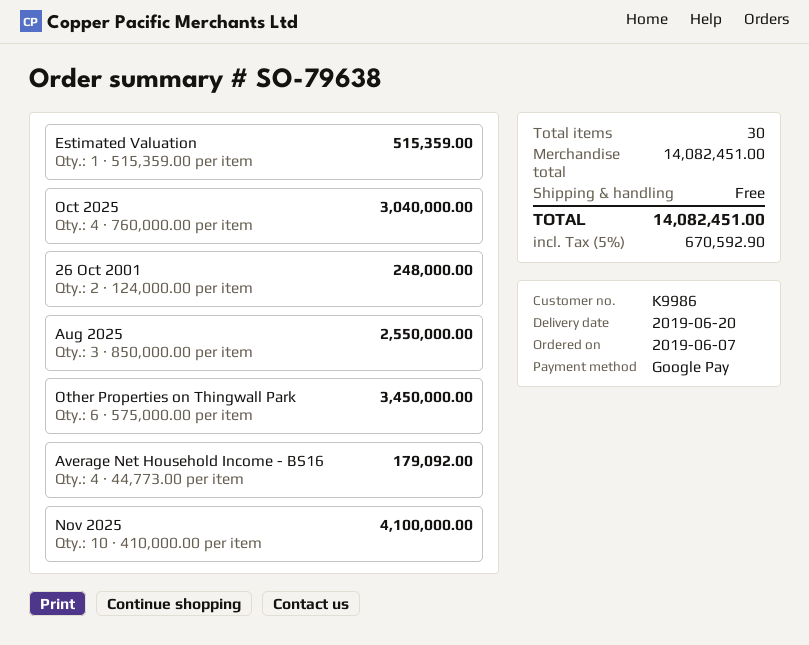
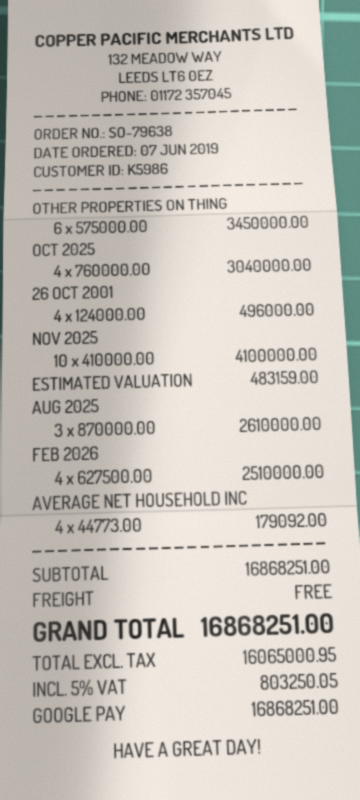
customer number: K9986 -> K5986
Estimated Valuation: 1 x 515359.00 = 515359.00 -> 1 x 483159.00 = 483159.00
26 Oct 2001: 2 x 124000.00 = 248000.00 -> 4 x 124000.00 = 496000.00
Aug 2025: 3 x 850000.00 = 2550000.00 -> 3 x 870000.00 = 2610000.00
FEB 2026: none -> 4 x 627500.00 = 2510000.00
subtotal: 14082451.00 -> 16868251.00
tax: 5% = 670592.90 -> 5% = 803250.05
total: 14082451.00 -> 16868251.00

